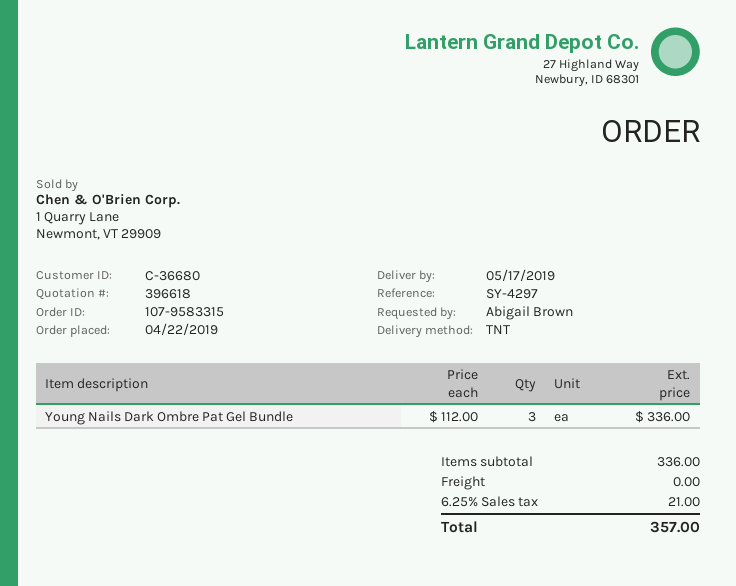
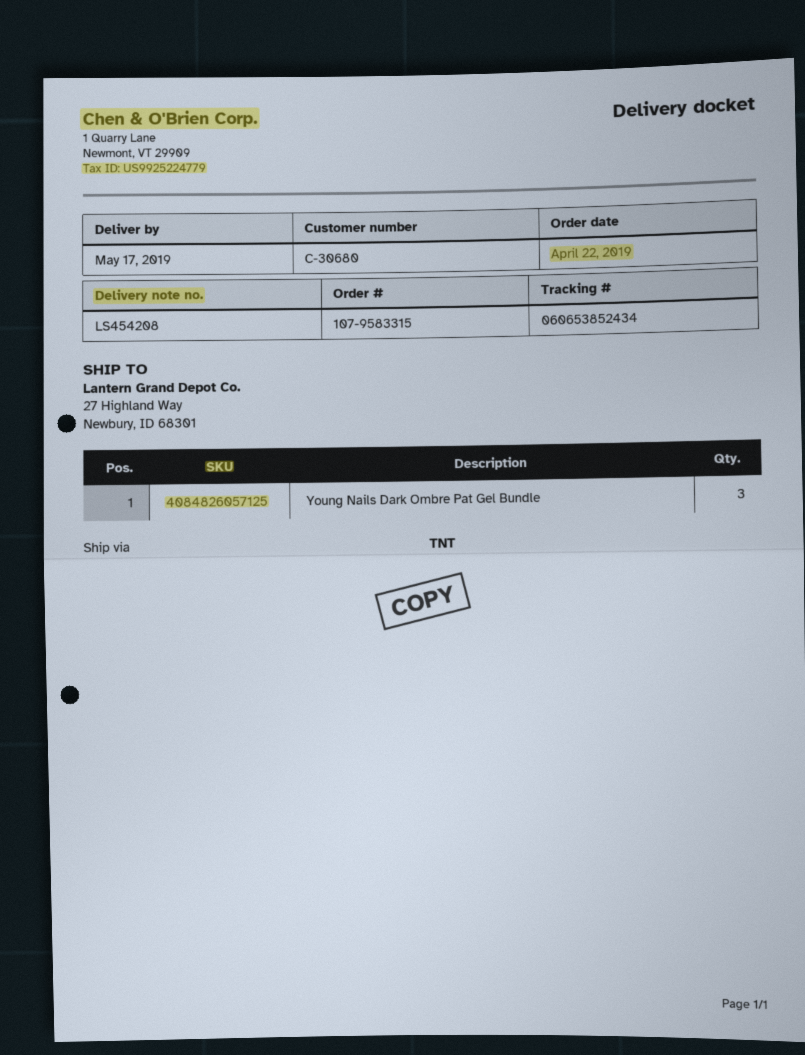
customer number: C-36680 -> C-30680

